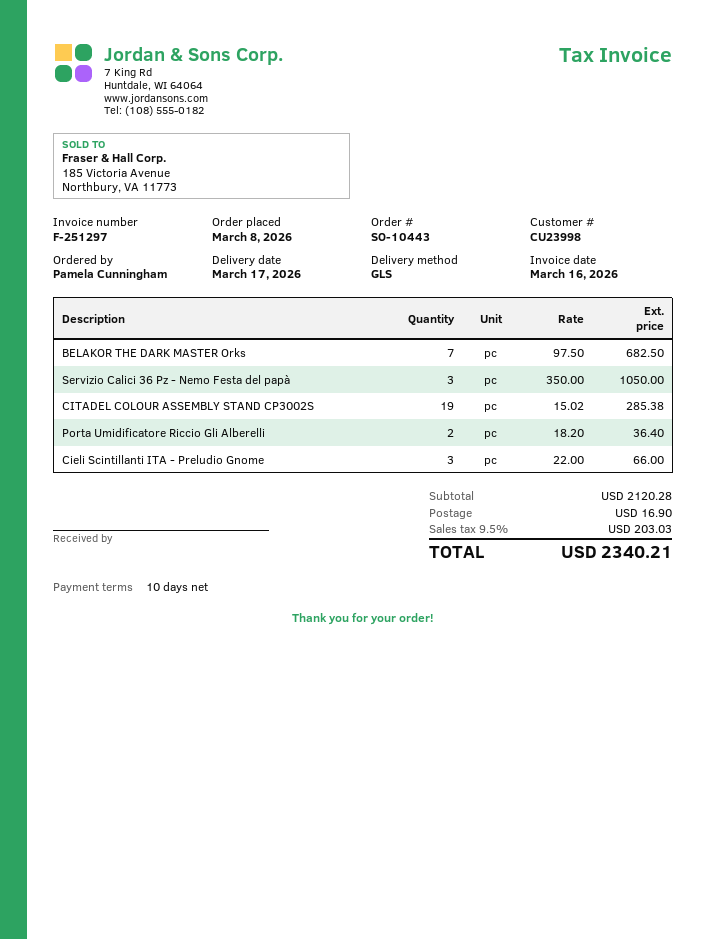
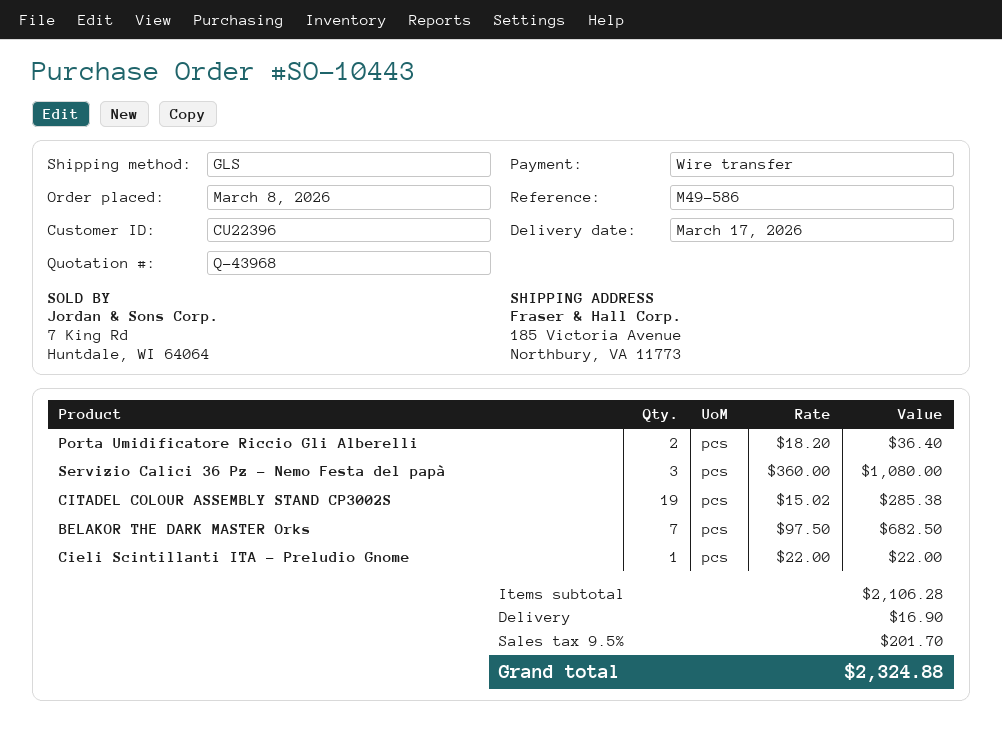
customer number: CU23998 -> CU22396
Servizio Calici 36 Pz - Nemo Festa del papà: 3 x 350.00 = 1050.00 -> 3 x 360.00 = 1080.00
Cieli Scintillanti ITA - Preludio Gnome: 3 x 22.00 = 66.00 -> 1 x 22.00 = 22.00
subtotal: 2120.28 -> 2106.28
tax: 9.5% = 203.03 -> 9.5% = 201.70
total: 2340.21 -> 2324.88

